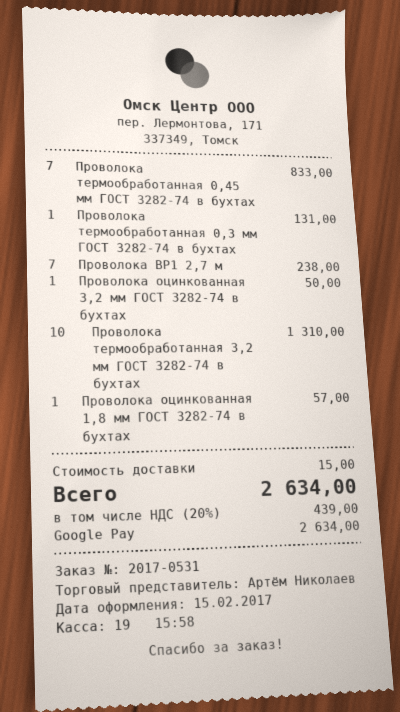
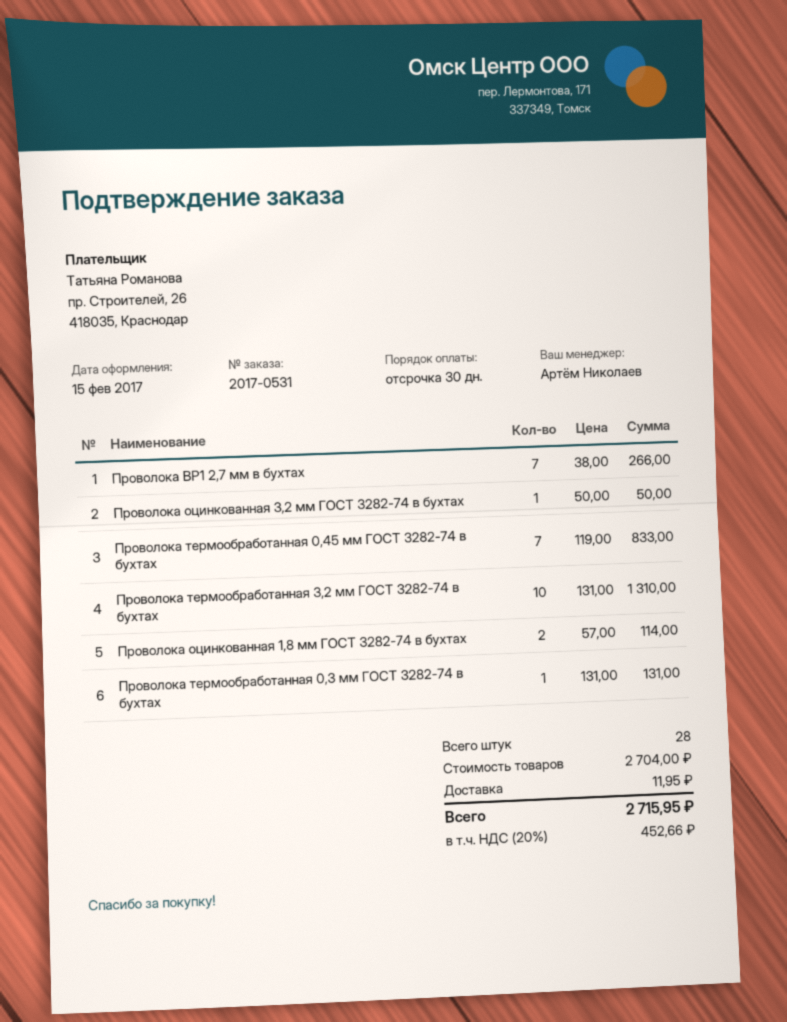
Проволока ВР1 2,7 м: 7 for 238.00 -> 7 for 266.00
Проволока оцинкованная 1,8 мм ГОСТ 3282-74 в бухтах: 1 for 57.00 -> 2 for 114.00
shipping: 15.00 -> 11.95
tax: 20% = 439.00 -> 20% = 452.66
total: 2634.00 -> 2715.95

